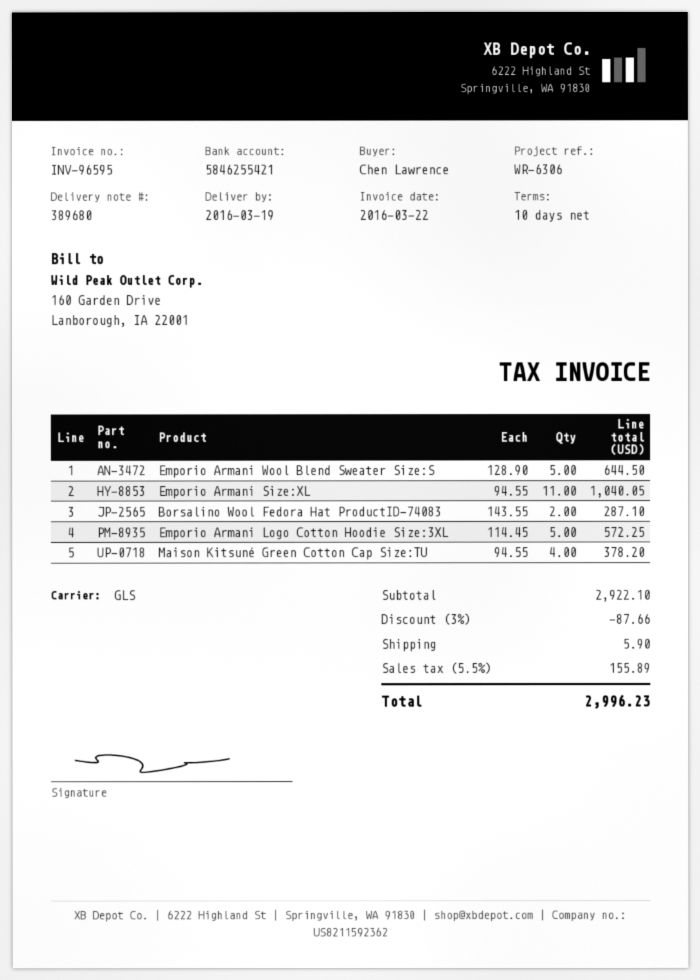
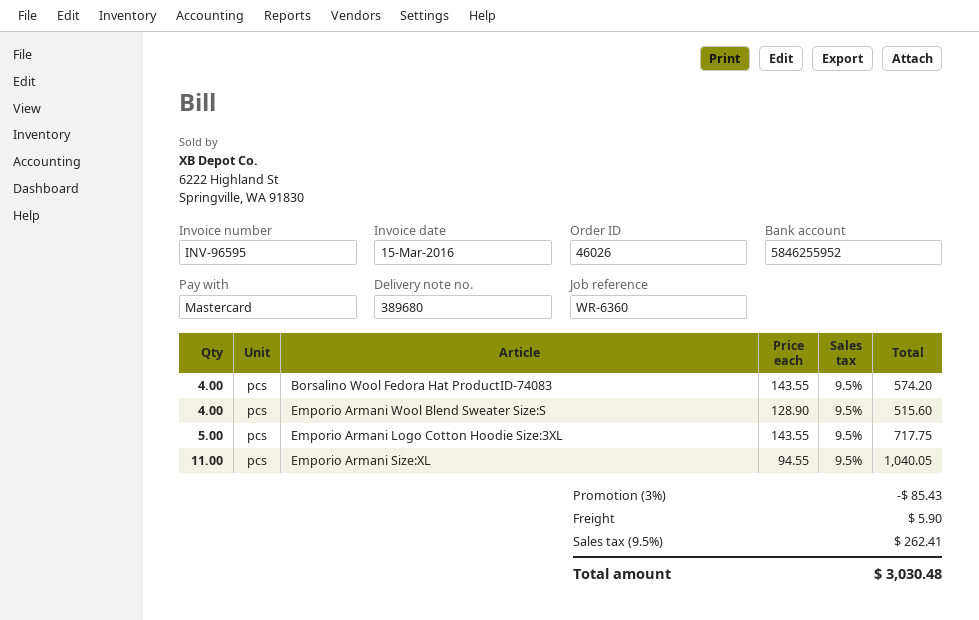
invoice date: 2016-03-22 -> 2016-03-15
reference: WR-6306 -> WR-6360
bank account: 5846255421 -> 5846255952
Emporio Armani Wool Blend Sweater Size:S: 5 x 128.90 = 644.50 -> 4 x 128.90 = 515.60
Borsalino Wool Fedora Hat ProductID-74083: 2 x 143.55 = 287.10 -> 4 x 143.55 = 574.20
Emporio Armani Logo Cotton Hoodie Size:3XL: 5 x 114.45 = 572.25 -> 5 x 143.55 = 717.75
Maison Kitsuné Green Cotton Cap Size:TU: 4 x 94.55 = 378.20 -> none
discount: 3% = 87.66 -> 3% = 85.43
tax: 5.5% = 155.89 -> 9.5% = 262.41
total: 2996.23 -> 3030.48

